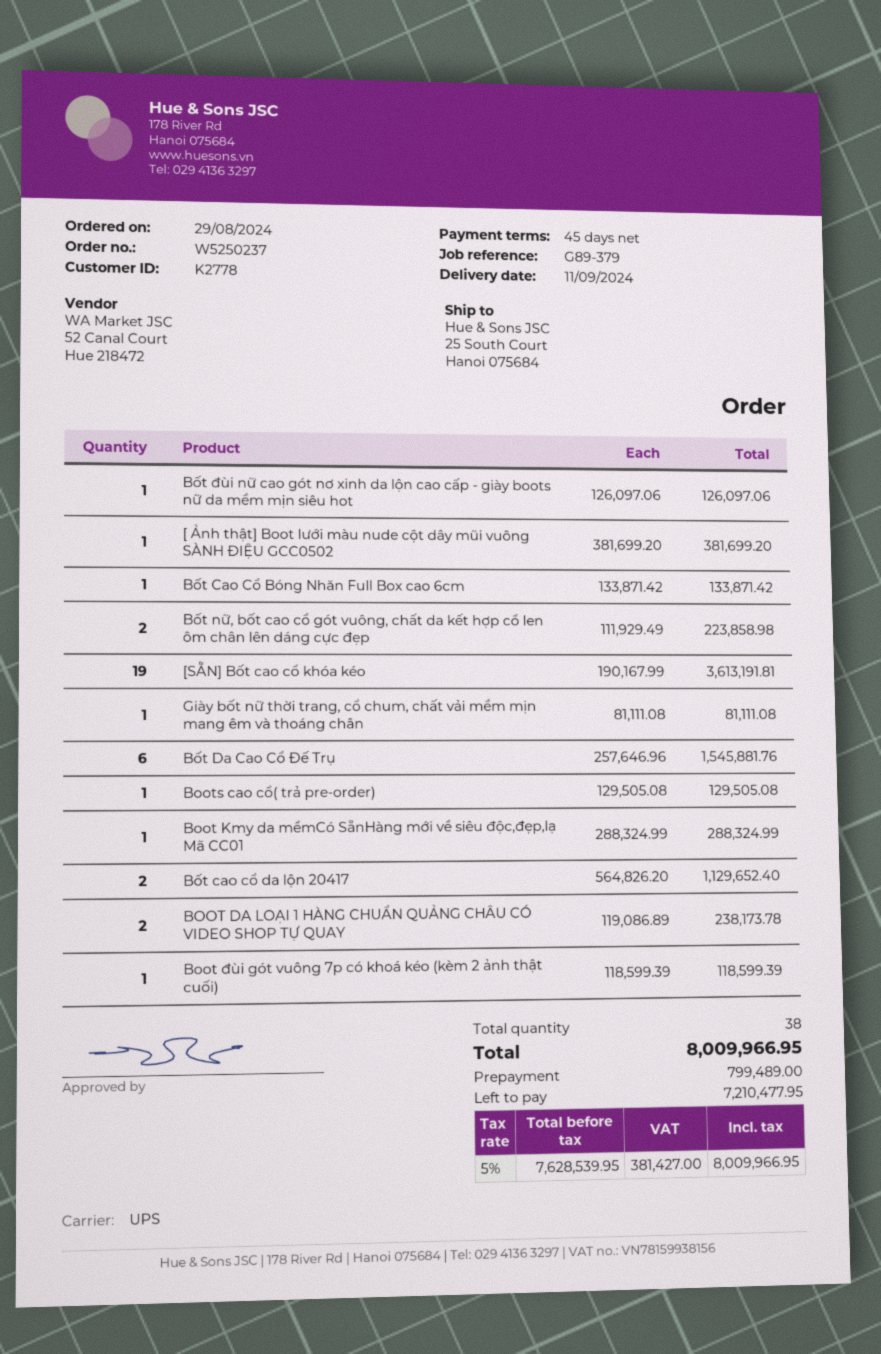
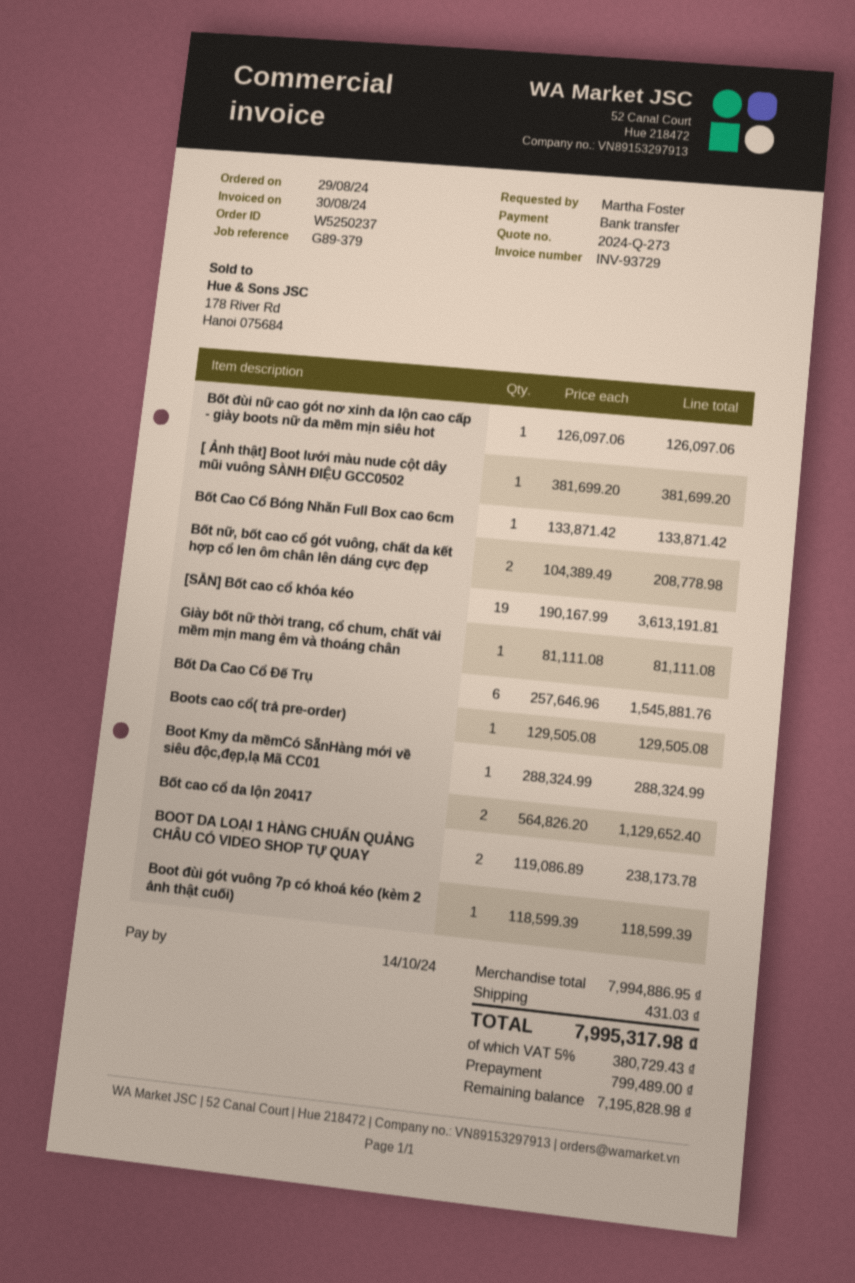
Bốt nữ, bốt cao cổ gót vuông, chất da kết hợp cổ len ôm chân lên dáng cực đẹp: 2 x 111929.49 = 223858.98 -> 2 x 104389.49 = 208778.98
shipping: none -> 431.03
tax: 5% = 381427.00 -> 5% = 380729.43
total: 8009966.95 -> 7995317.98
balance: 7210477.95 -> 7195828.98

